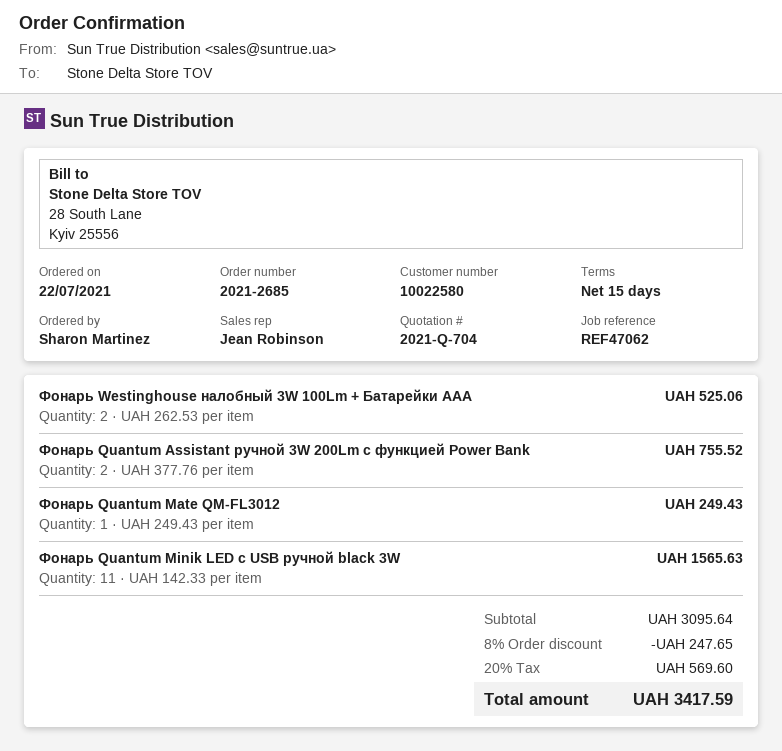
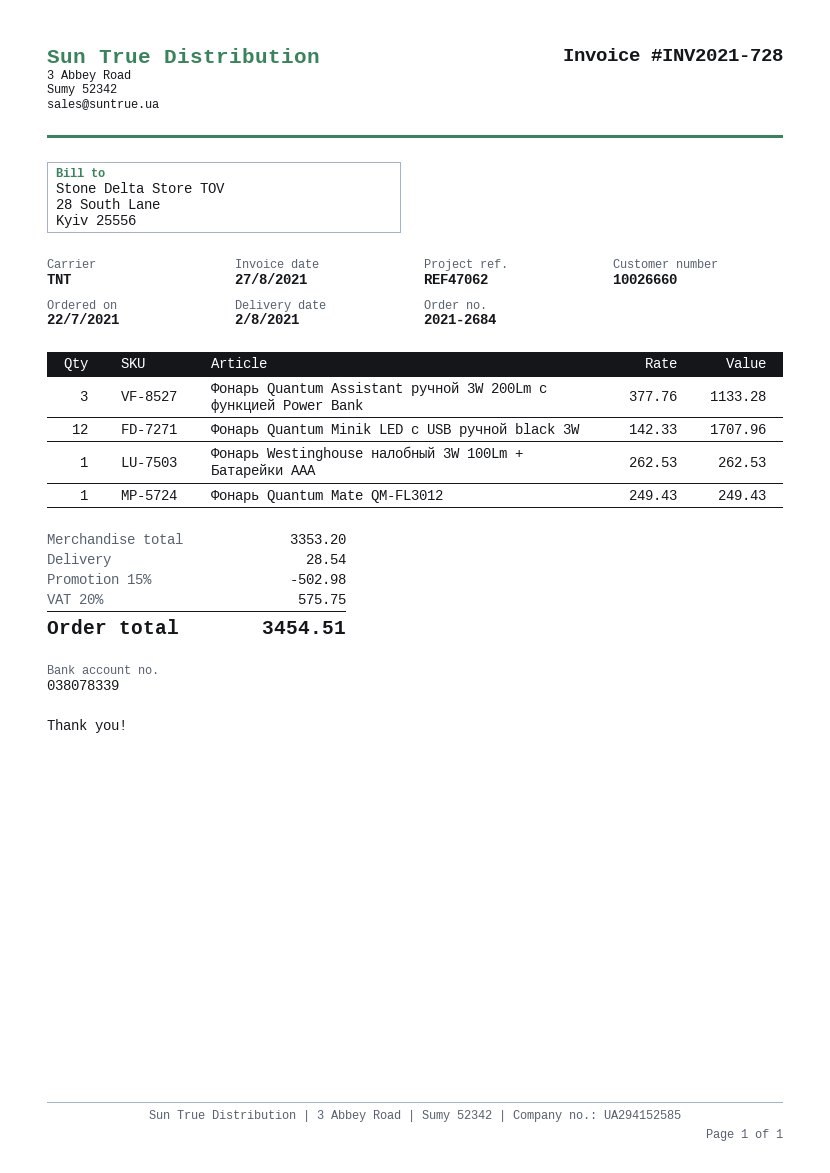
order number: 2021-2685 -> 2021-2684
customer number: 10022580 -> 10026660
Фонарь Westinghouse налобный 3W 100Lm + Батарейки ААА: 2 x 262.53 = 525.06 -> 1 x 262.53 = 262.53
Фонарь Quantum Assistant ручной 3W 200Lm с функцией Power Bank: 2 x 377.76 = 755.52 -> 3 x 377.76 = 1133.28
Фонарь Quantum Minik LED с USB ручной black 3W: 11 x 142.33 = 1565.63 -> 12 x 142.33 = 1707.96
subtotal: 3095.64 -> 3353.20
discount: 8% = 247.65 -> 15% = 502.98
shipping: none -> 28.54
tax: 20% = 569.60 -> 20% = 575.75
total: 3417.59 -> 3454.51

